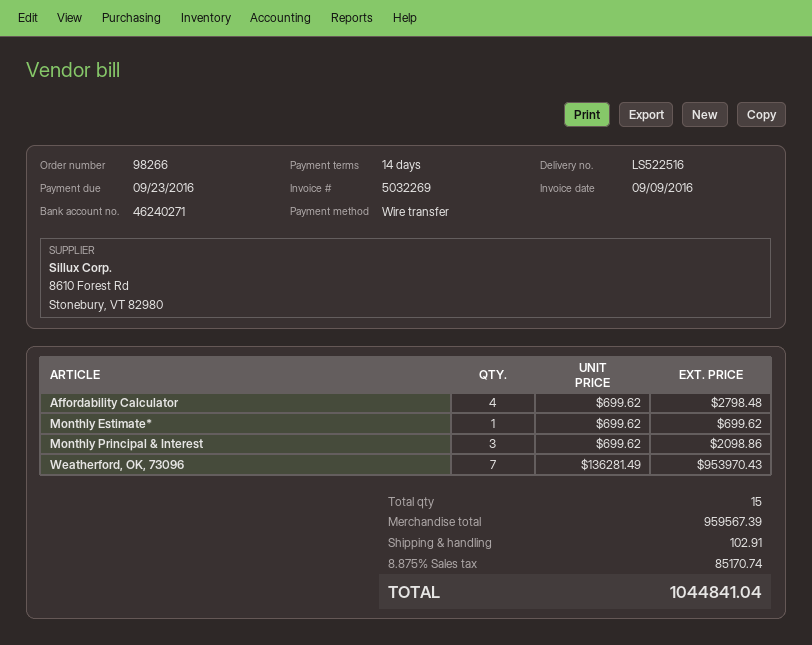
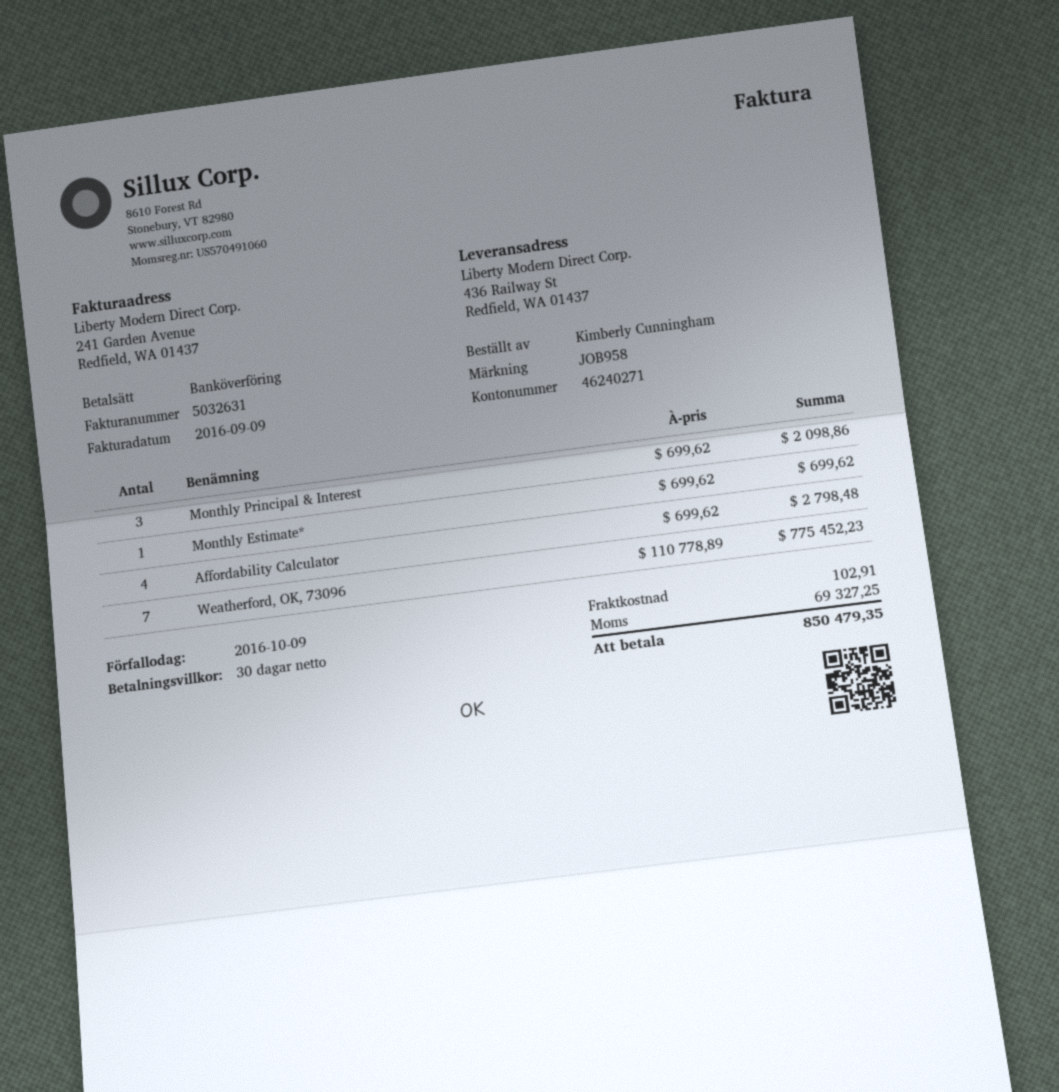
invoice number: 5032269 -> 5032631
payment terms: 14 days -> 30 days
due date: 2016-09-23 -> 2016-10-09
Weatherford, OK, 73096: 7 x 136281.49 = 953970.43 -> 7 x 110778.89 = 775452.23
tax: 85170.74 -> 69327.25
total: 1044841.04 -> 850479.35

